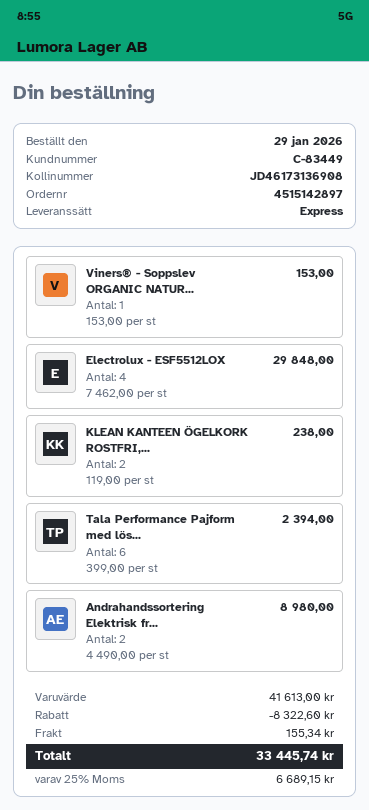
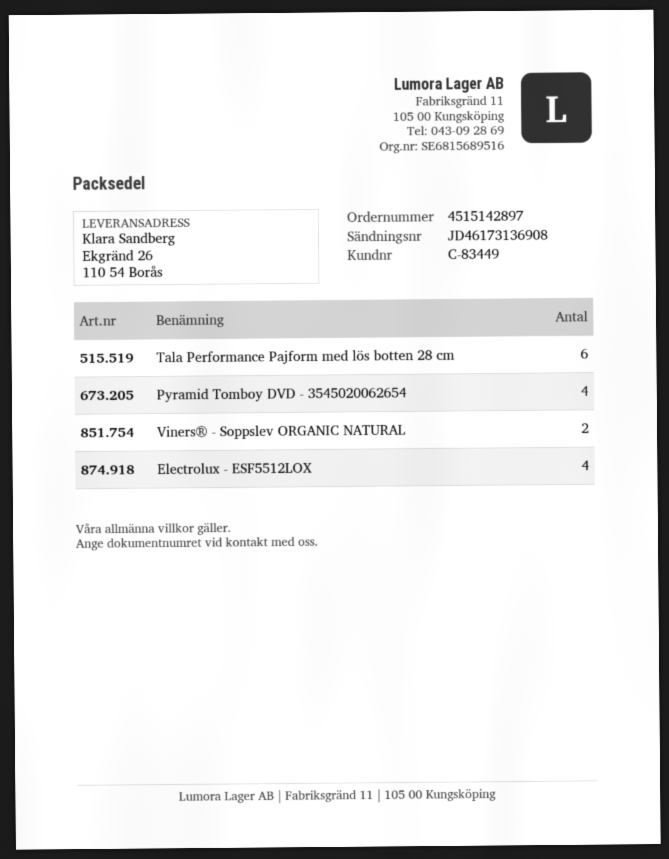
Viners® - Soppslev ORGANIC NATUR...: 1 -> 2
KLEAN KANTEEN ÖGELKORK ROSTFRI,...: 2 -> none
Andrahandssortering Elektrisk fr...: 2 -> none
Pyramid Tomboy DVD - 3545020062654: none -> 4

